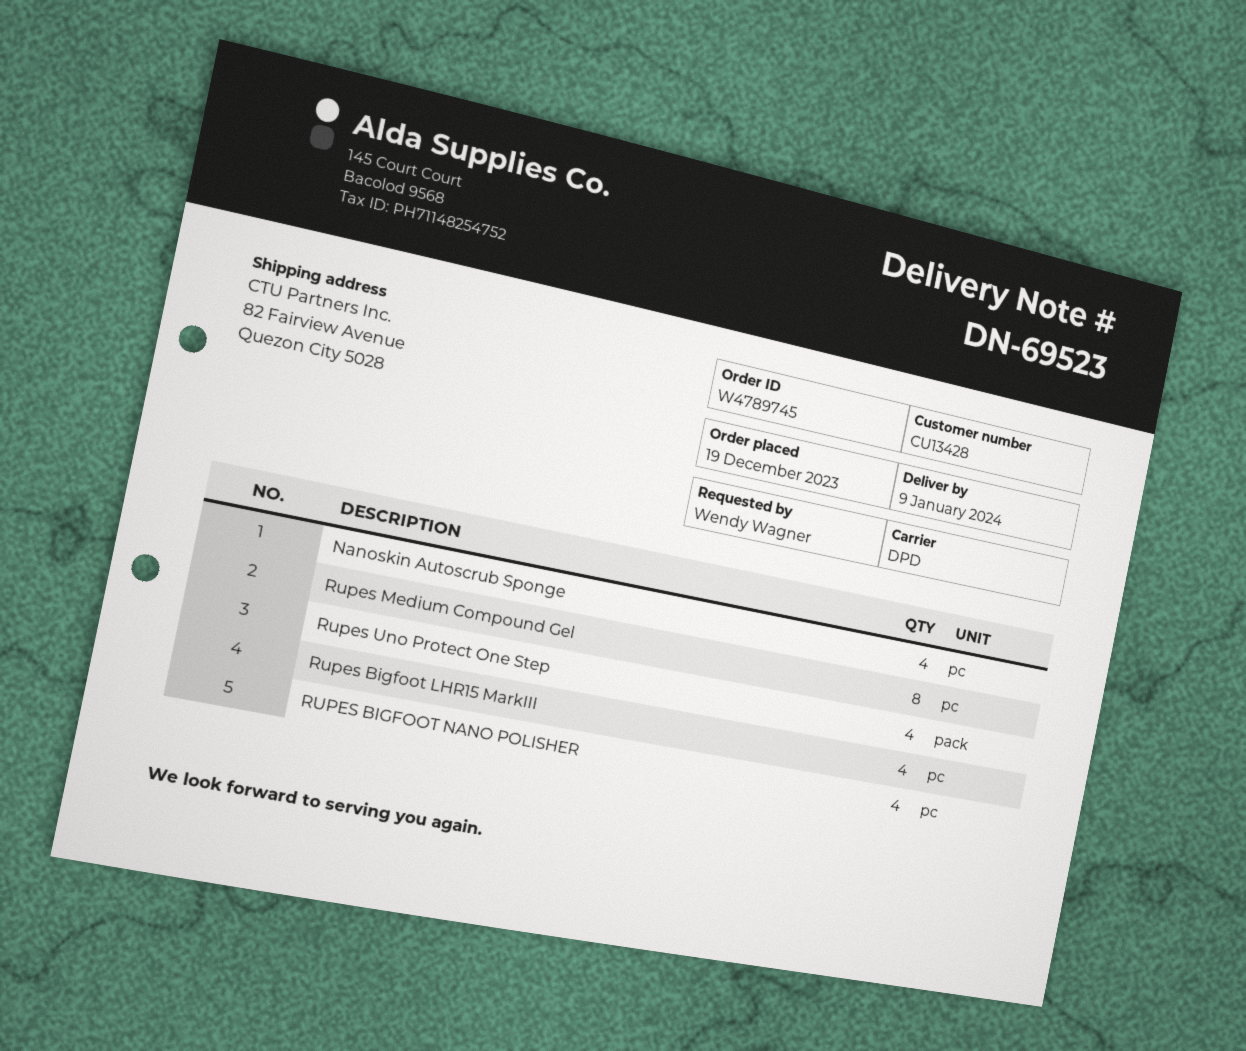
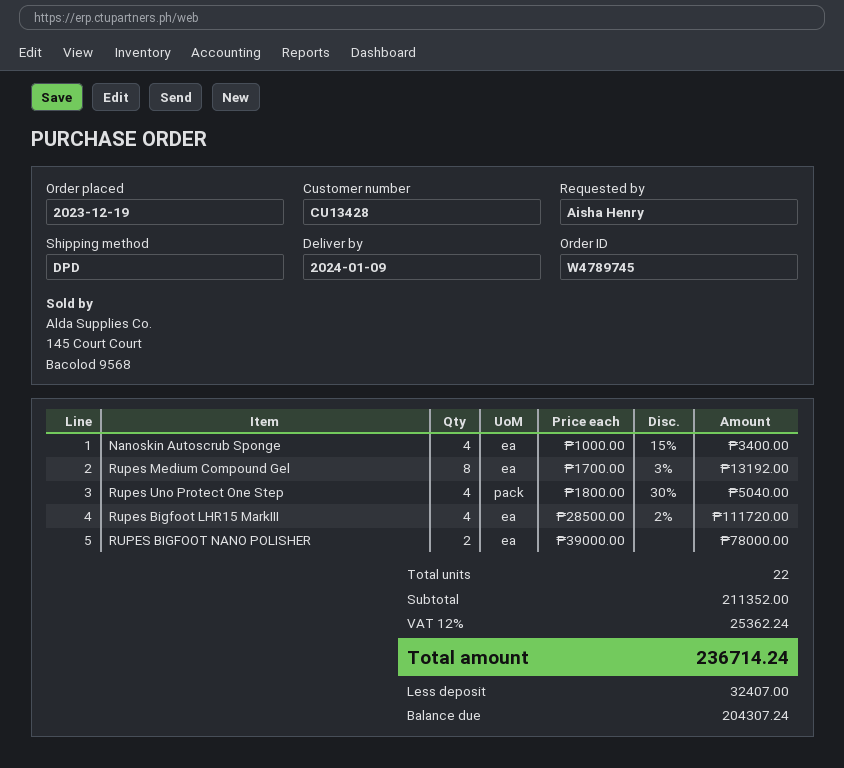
ordered by: Wendy Wagner -> Aisha Henry
RUPES BIGFOOT NANO POLISHER: 4 -> 2

